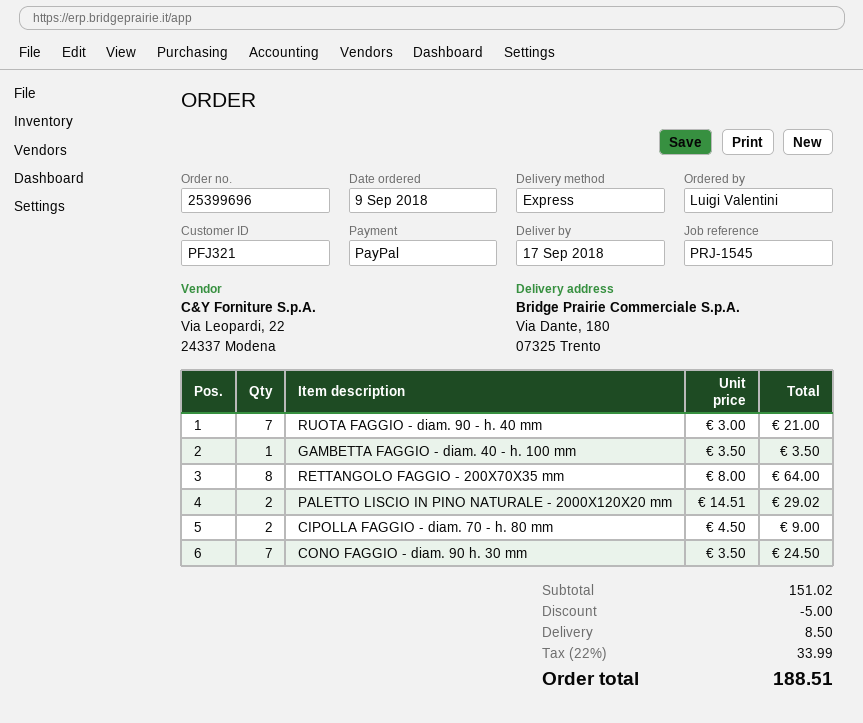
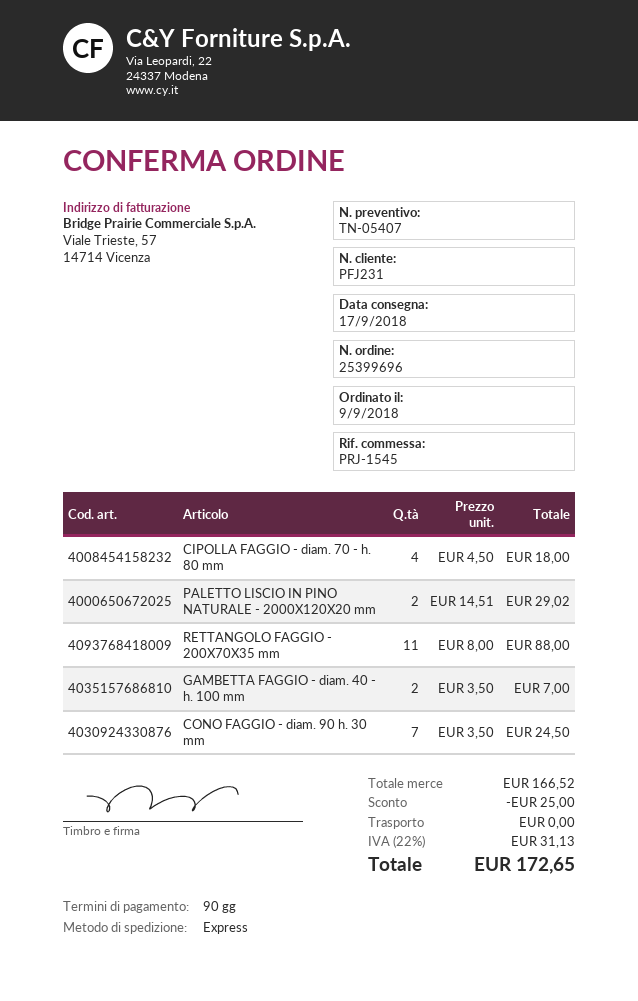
customer number: PFJ321 -> PFJ231
RUOTA FAGGIO - diam. 90 - h. 40 mm: 7 x 3.00 = 21.00 -> none
GAMBETTA FAGGIO - diam. 40 - h. 100 mm: 1 x 3.50 = 3.50 -> 2 x 3.50 = 7.00
RETTANGOLO FAGGIO - 200X70X35 mm: 8 x 8.00 = 64.00 -> 11 x 8.00 = 88.00
CIPOLLA FAGGIO - diam. 70 - h. 80 mm: 2 x 4.50 = 9.00 -> 4 x 4.50 = 18.00
subtotal: 151.02 -> 166.52
discount: 5.00 -> 25.00
shipping: 8.50 -> 0.00
tax: 22% = 33.99 -> 22% = 31.13
total: 188.51 -> 172.65

